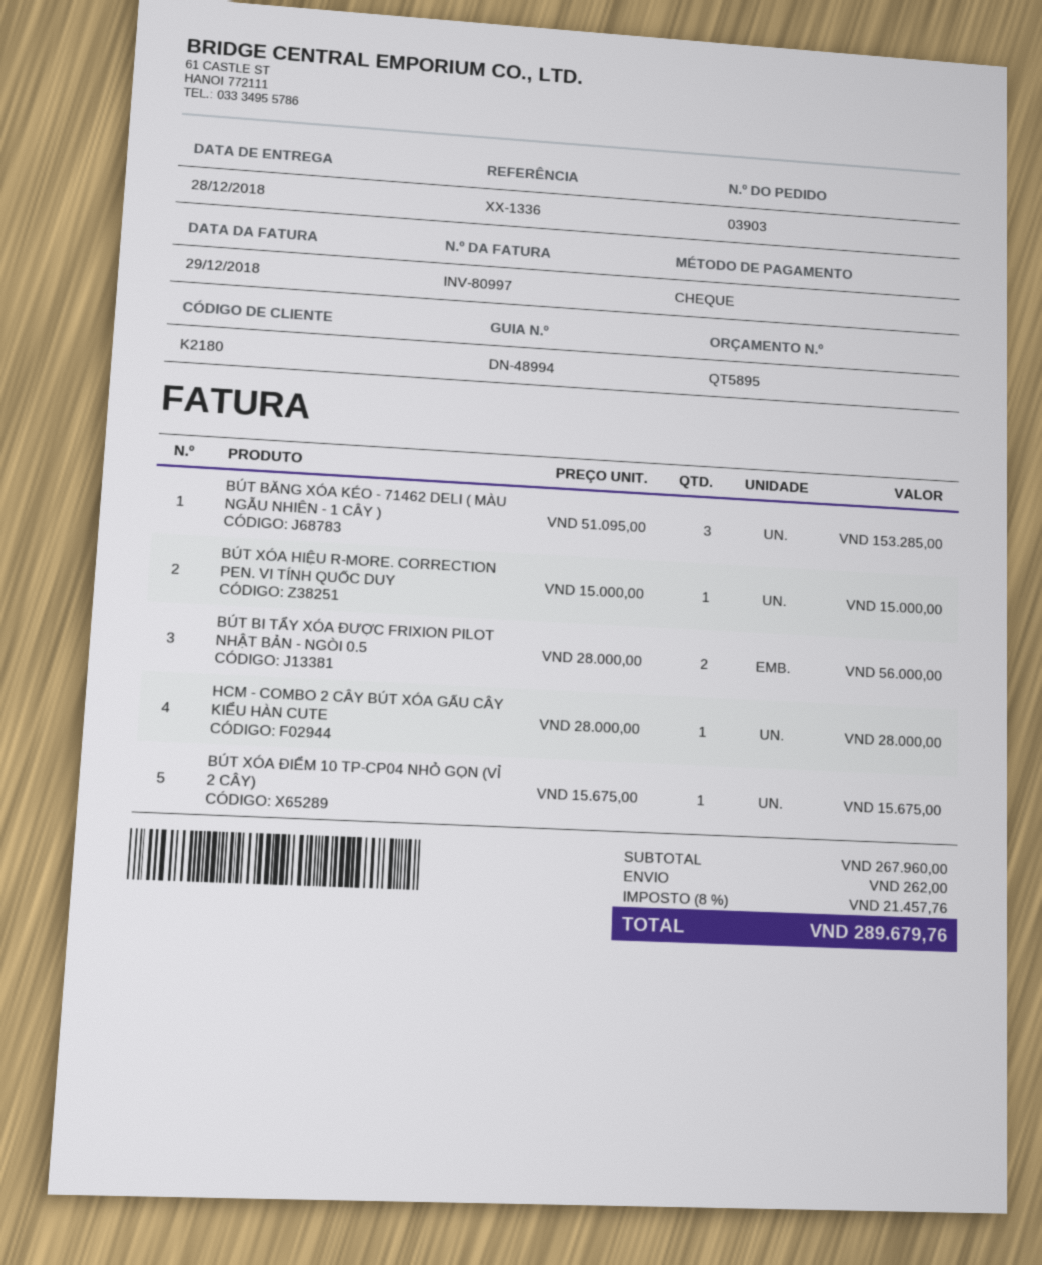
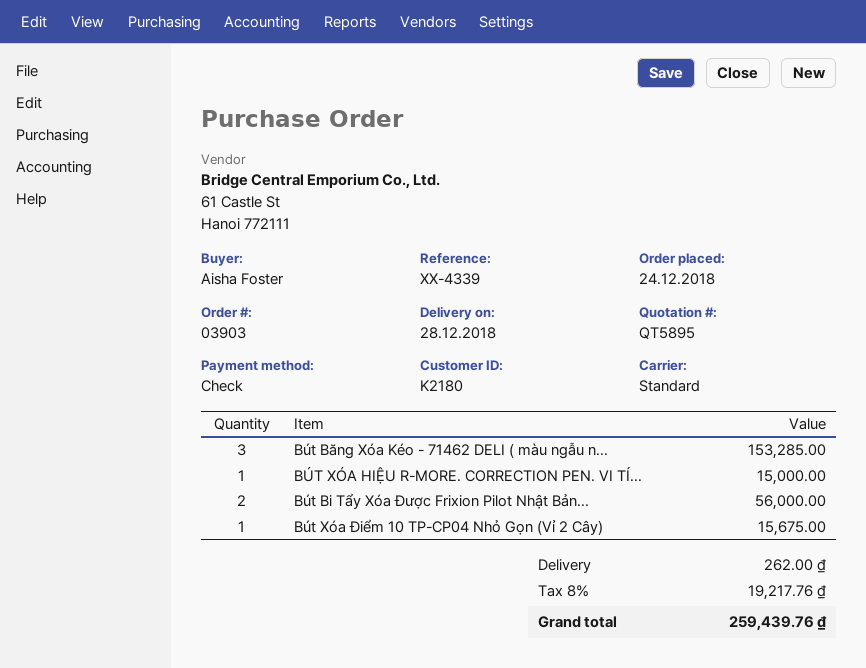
reference: XX-1336 -> XX-4339
HCM - COMBO 2 CÂY BÚT XÓA GẤU CÂY KIỂU HÀN CUTE: 1 for 28000.00 -> none
tax: 8% = 21457.76 -> 8% = 19217.76
total: 289679.76 -> 259439.76

